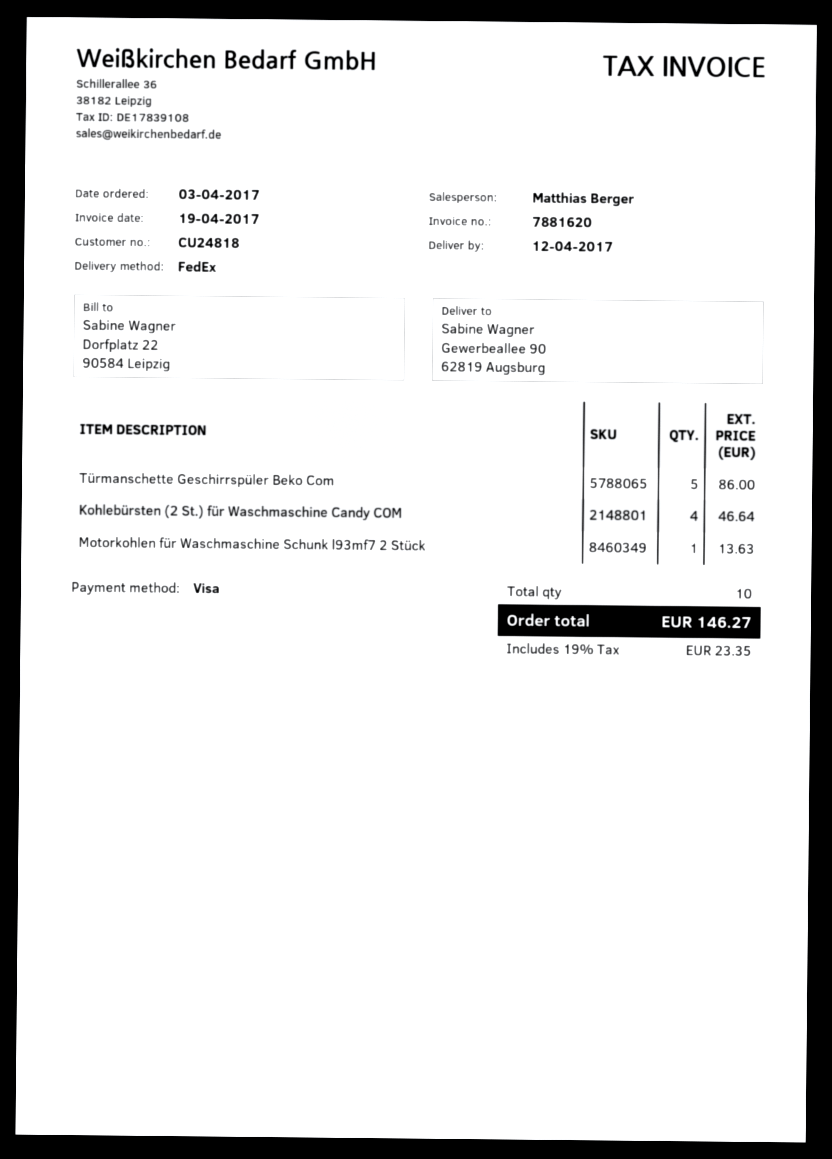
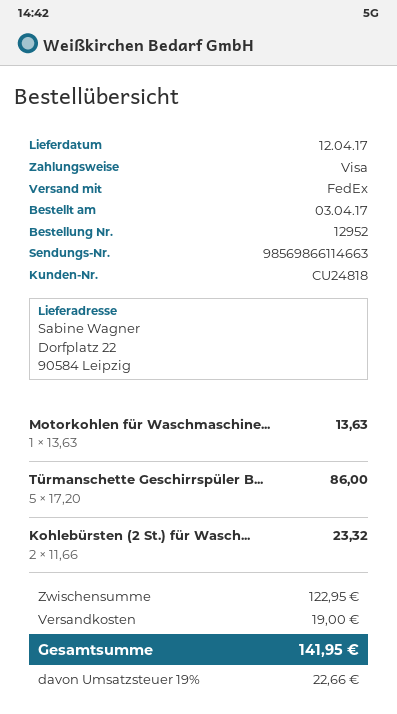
ship to: Gewerbeallee 90, 62819 Augsburg -> Dorfplatz 22, 90584 Leipzig
Kohlebürsten (2 St.) für Waschmaschine Candy COM: 4 for 46.64 -> 2 for 23.32
shipping: none -> 19.00
tax: 19% = 23.35 -> 19% = 22.66
total: 146.27 -> 141.95

